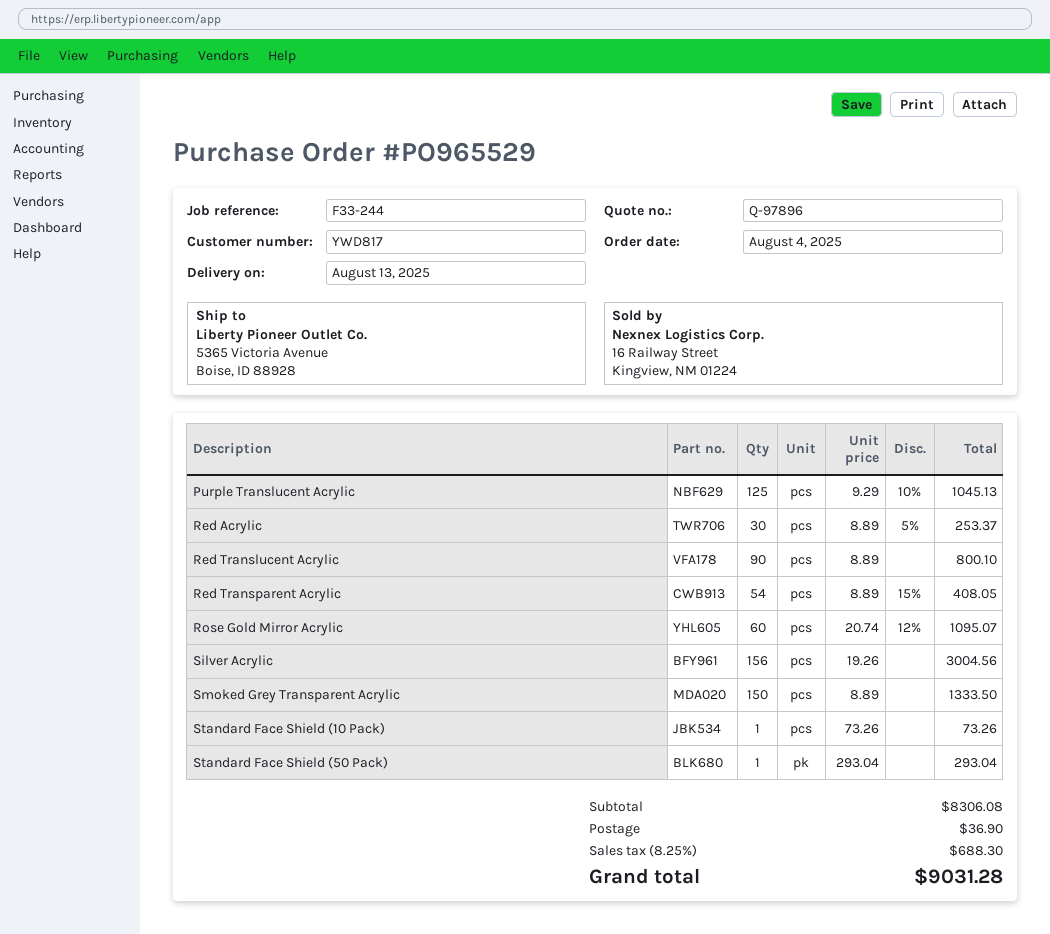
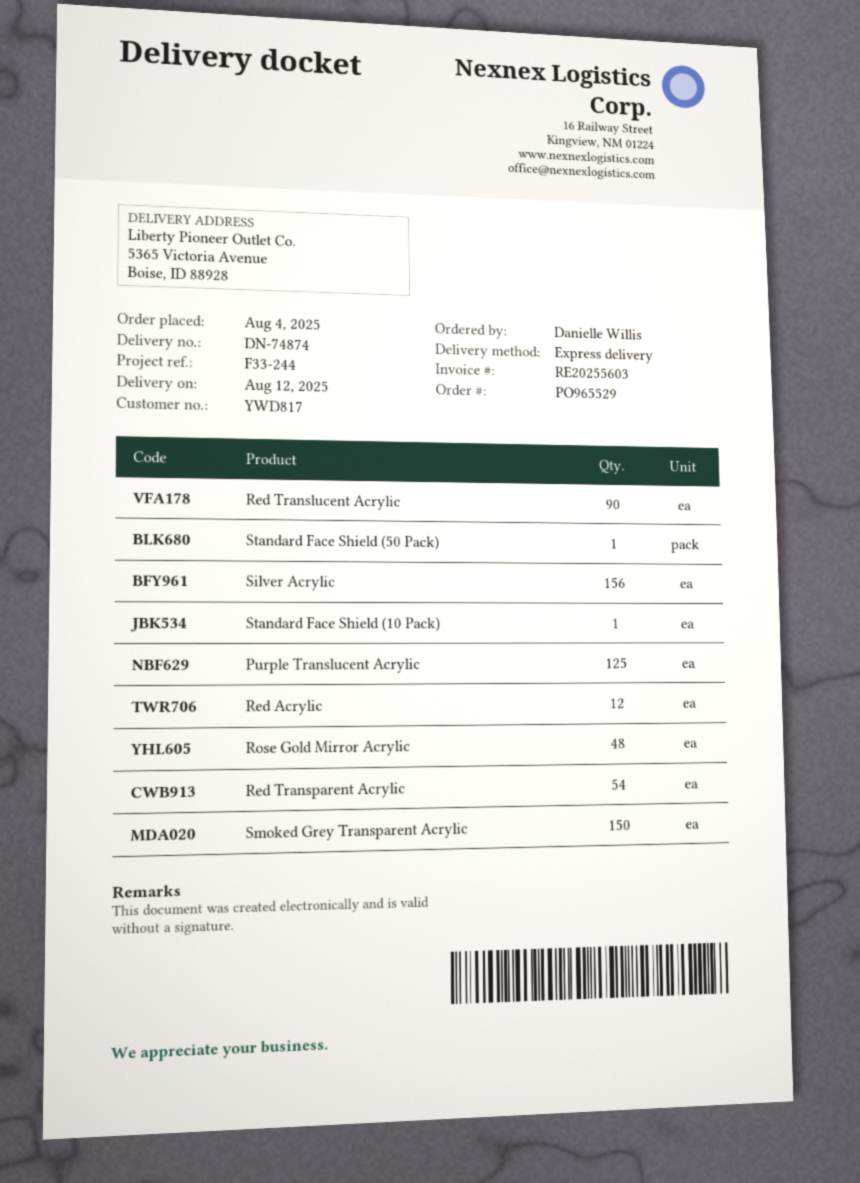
delivery date: 2025-08-13 -> 2025-08-12
Red Acrylic: 30 -> 12
Rose Gold Mirror Acrylic: 60 -> 48

